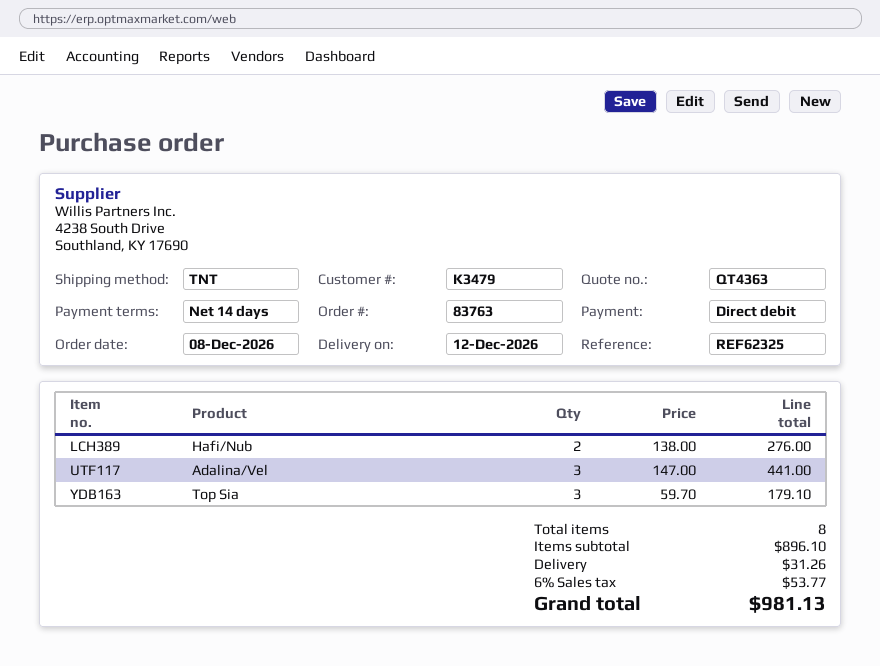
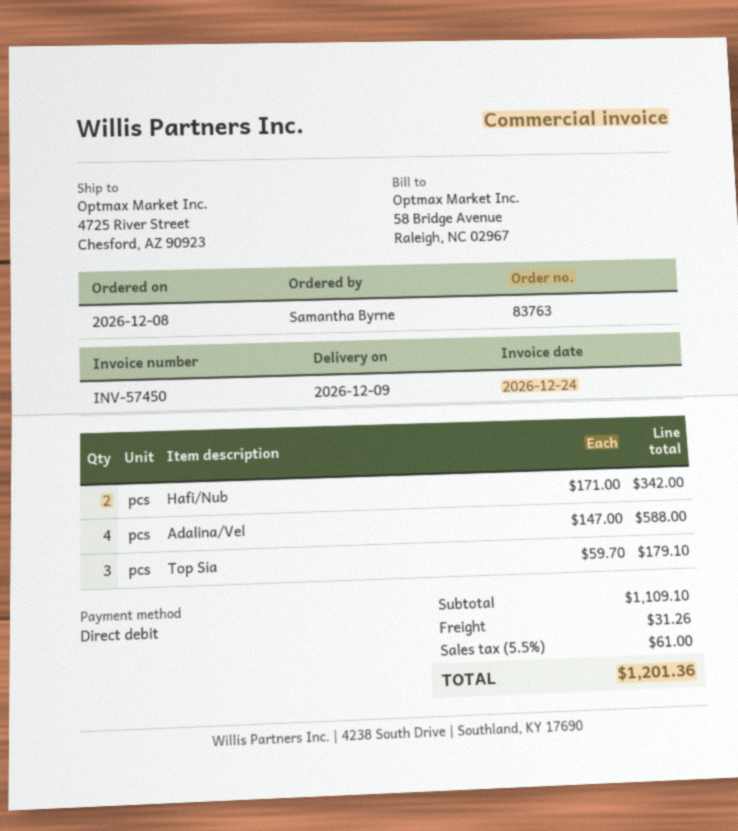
delivery date: 2026-12-12 -> 2026-12-09
Hafi/Nub: 2 x 138.00 = 276.00 -> 2 x 171.00 = 342.00
Adalina/Vel: 3 x 147.00 = 441.00 -> 4 x 147.00 = 588.00
subtotal: 896.10 -> 1109.10
tax: 6% = 53.77 -> 5.5% = 61.00
total: 981.13 -> 1201.36

